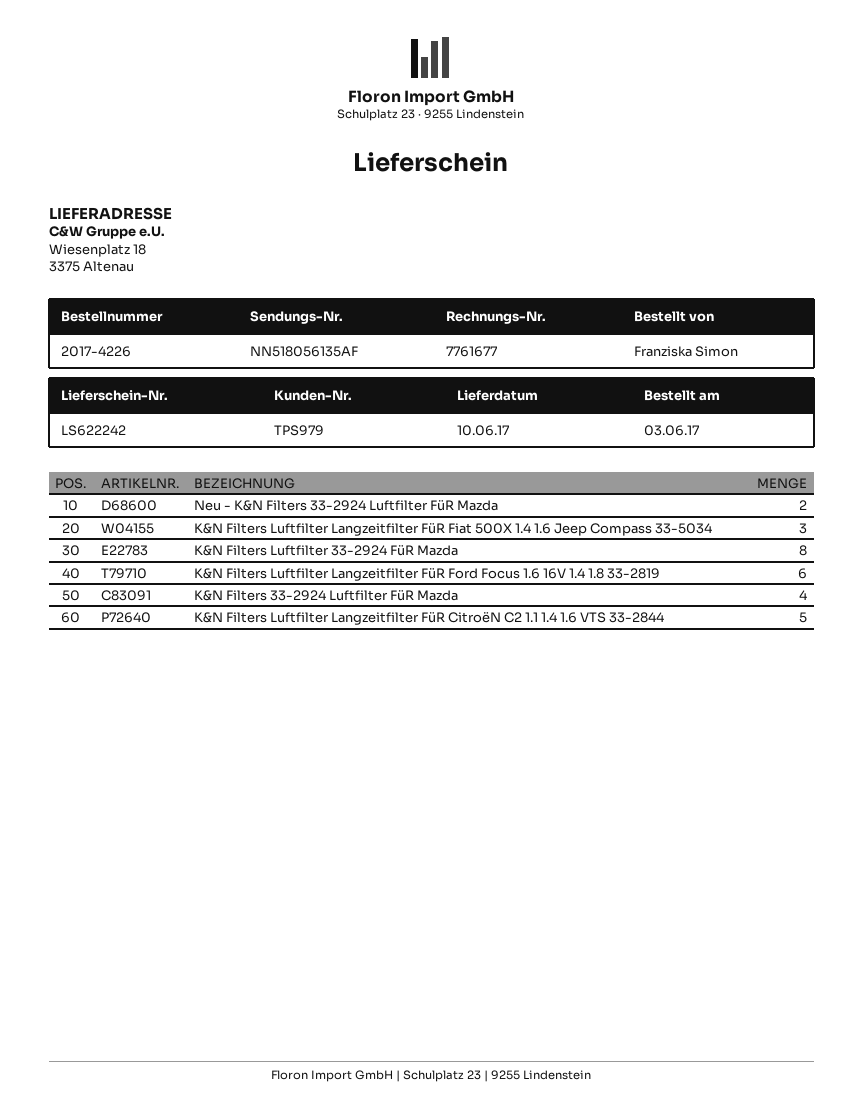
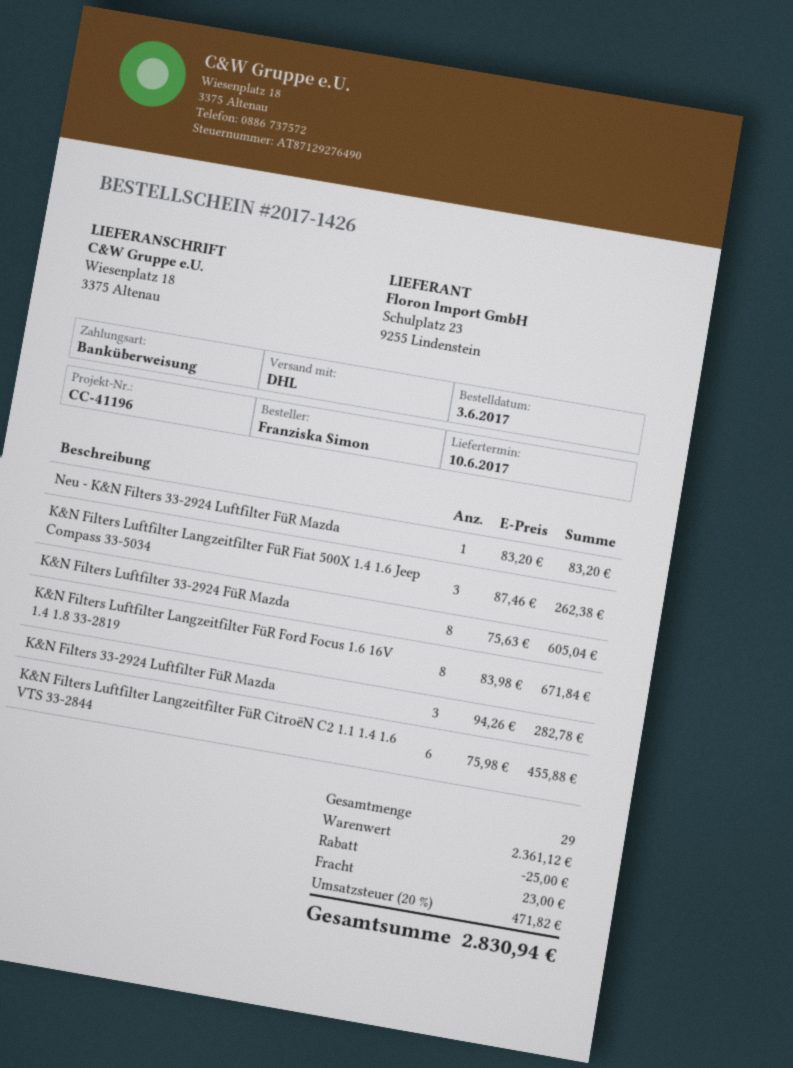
order number: 2017-4226 -> 2017-1426
Neu - K&N Filters 33-2924 Luftfilter FüR Mazda: 2 -> 1
K&N Filters Luftfilter Langzeitfilter FüR Ford Focus 1.6 16V 1.4 1.8 33-2819: 6 -> 8
K&N Filters 33-2924 Luftfilter FüR Mazda: 4 -> 3
K&N Filters Luftfilter Langzeitfilter FüR CitroëN C2 1.1 1.4 1.6 VTS 33-2844: 5 -> 6

